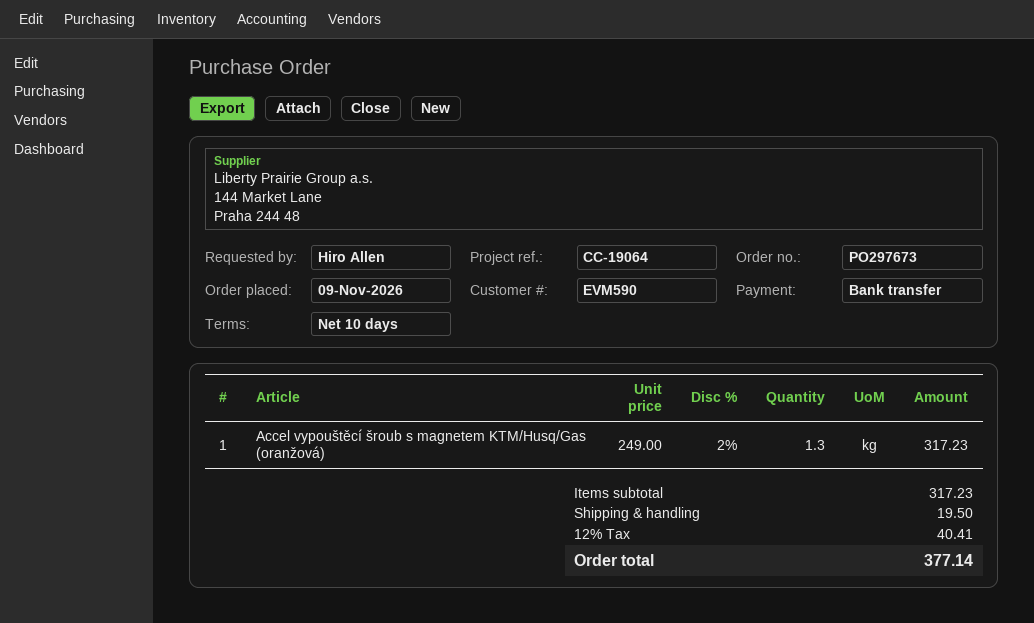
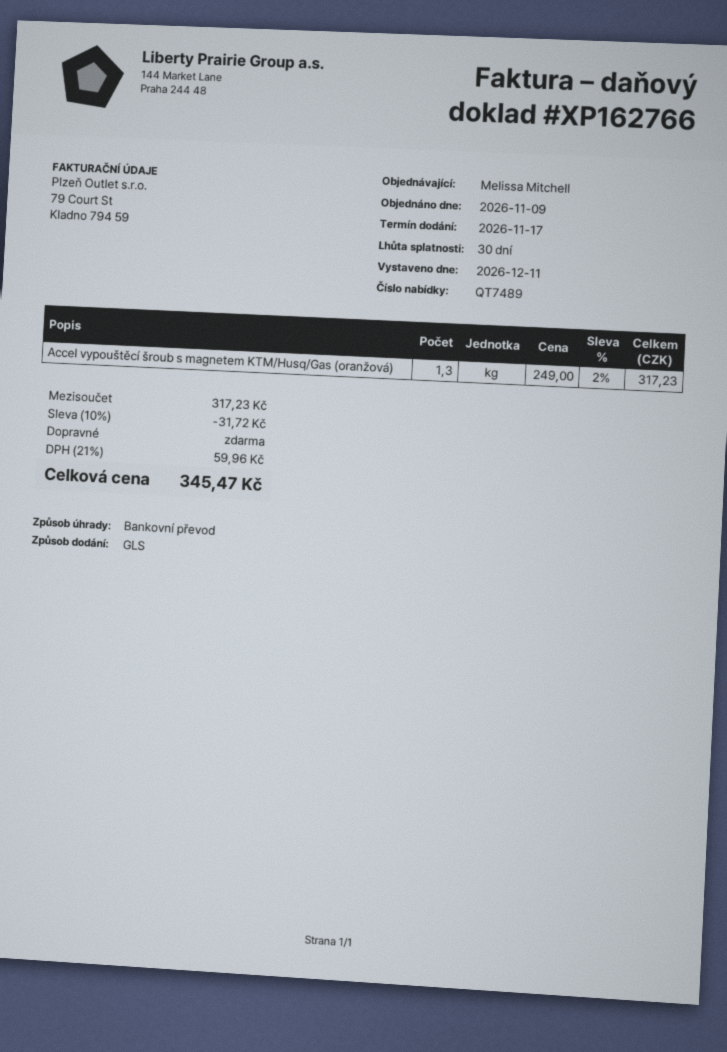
payment terms: 10 days -> 30 days
ordered by: Hiro Allen -> Melissa Mitchell
discount: none -> 10% = 31.72
shipping: 19.50 -> 0.00
tax: 12% = 40.41 -> 21% = 59.96
total: 377.14 -> 345.47

